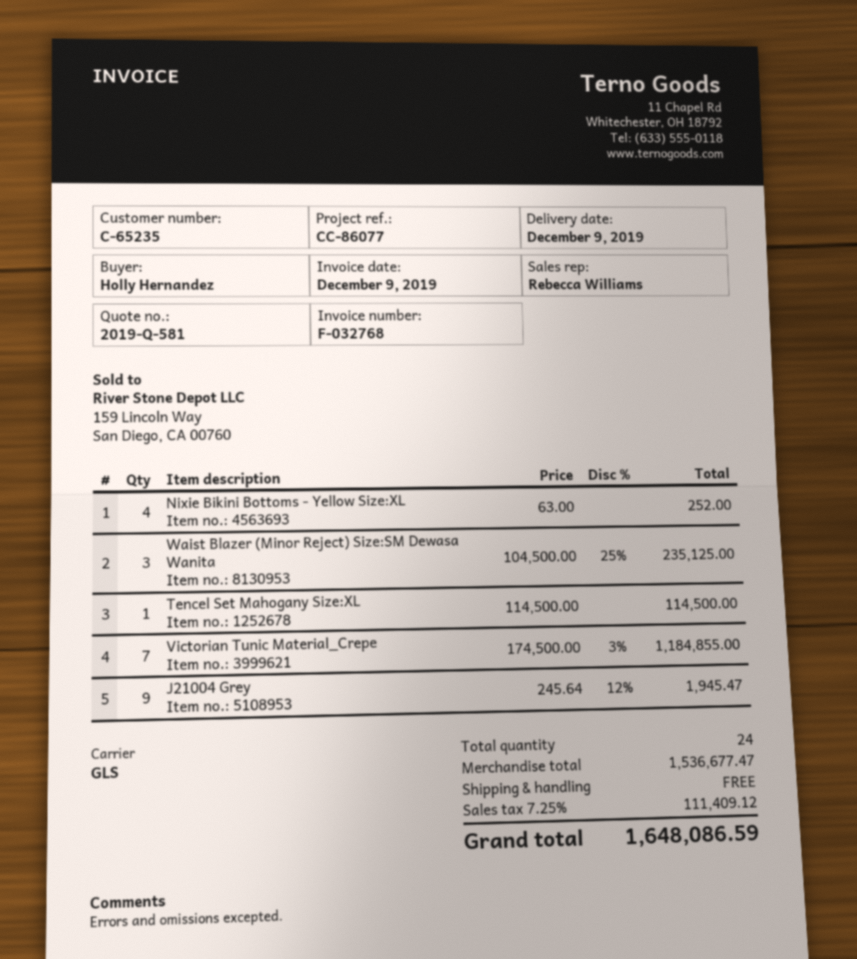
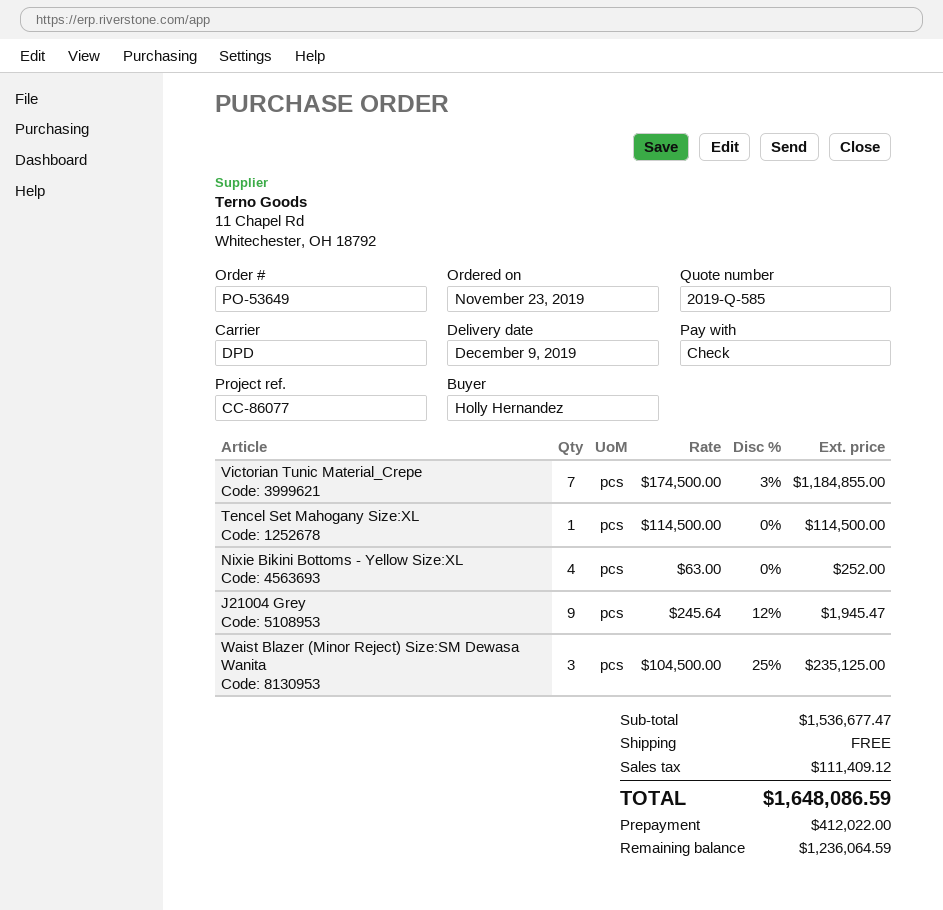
quote number: 2019-Q-581 -> 2019-Q-585
shipping method: GLS -> DPD

